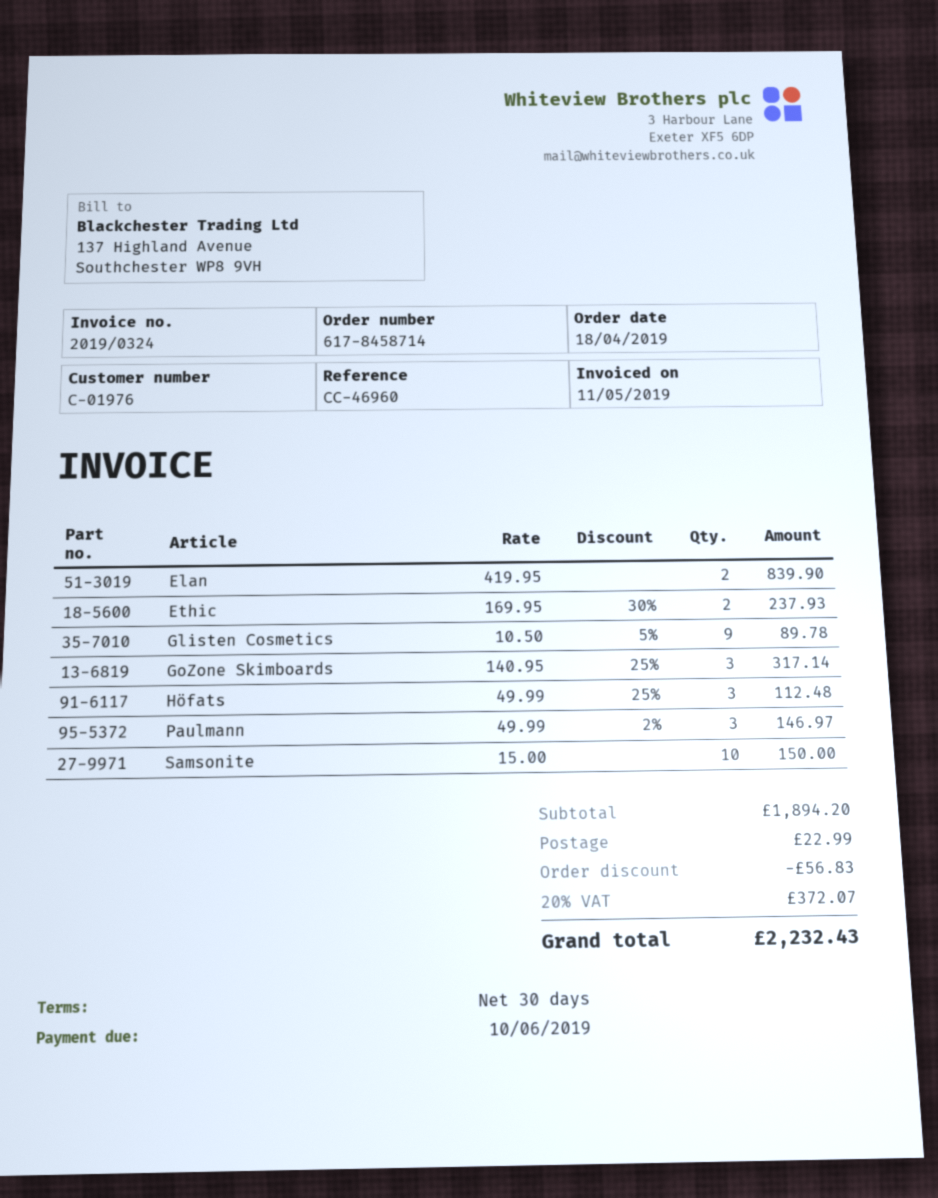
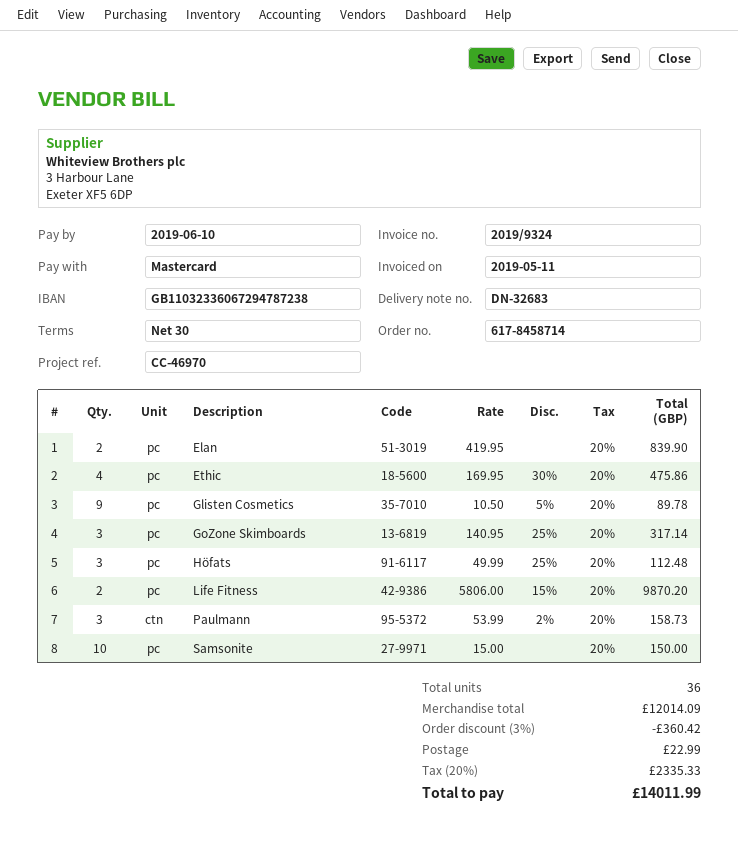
invoice number: 2019/0324 -> 2019/9324
reference: CC-46960 -> CC-46970
Ethic: 2 x 169.95 - 30% = 237.93 -> 4 x 169.95 - 30% = 475.86
Paulmann: 3 x 49.99 - 2% = 146.97 -> 3 x 53.99 - 2% = 158.73
Life Fitness: none -> 2 x 5806.00 - 15% = 9870.20
subtotal: 1894.20 -> 12014.09
discount: 56.83 -> 360.42
tax: 20% = 372.07 -> 20% = 2335.33
total: 2232.43 -> 14011.99

